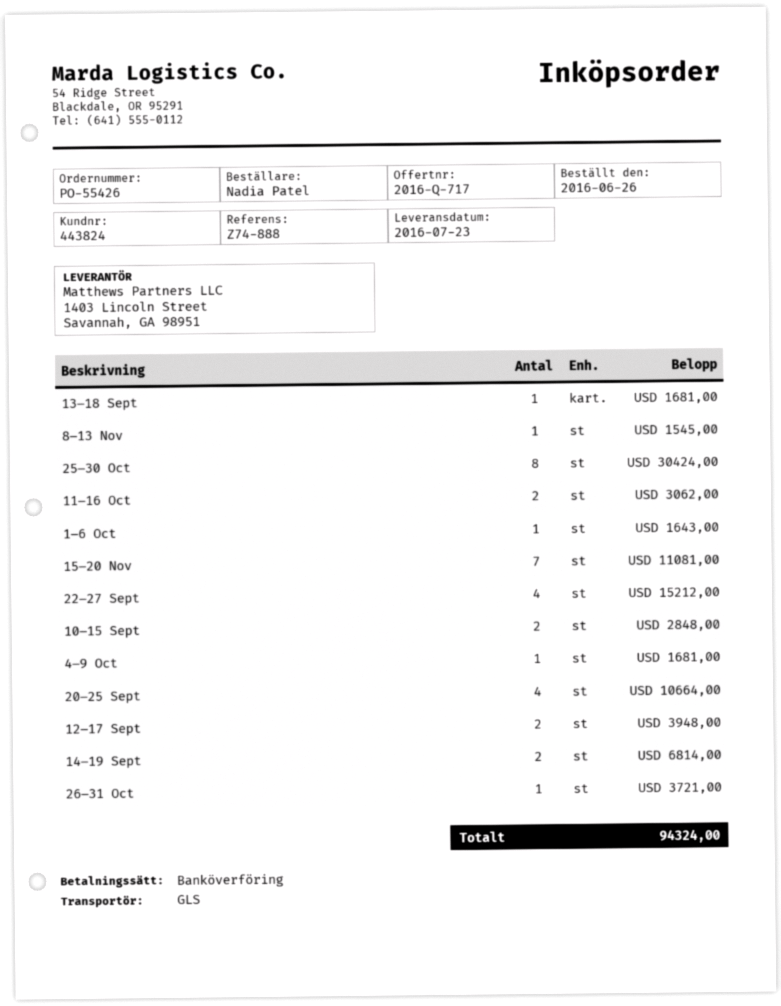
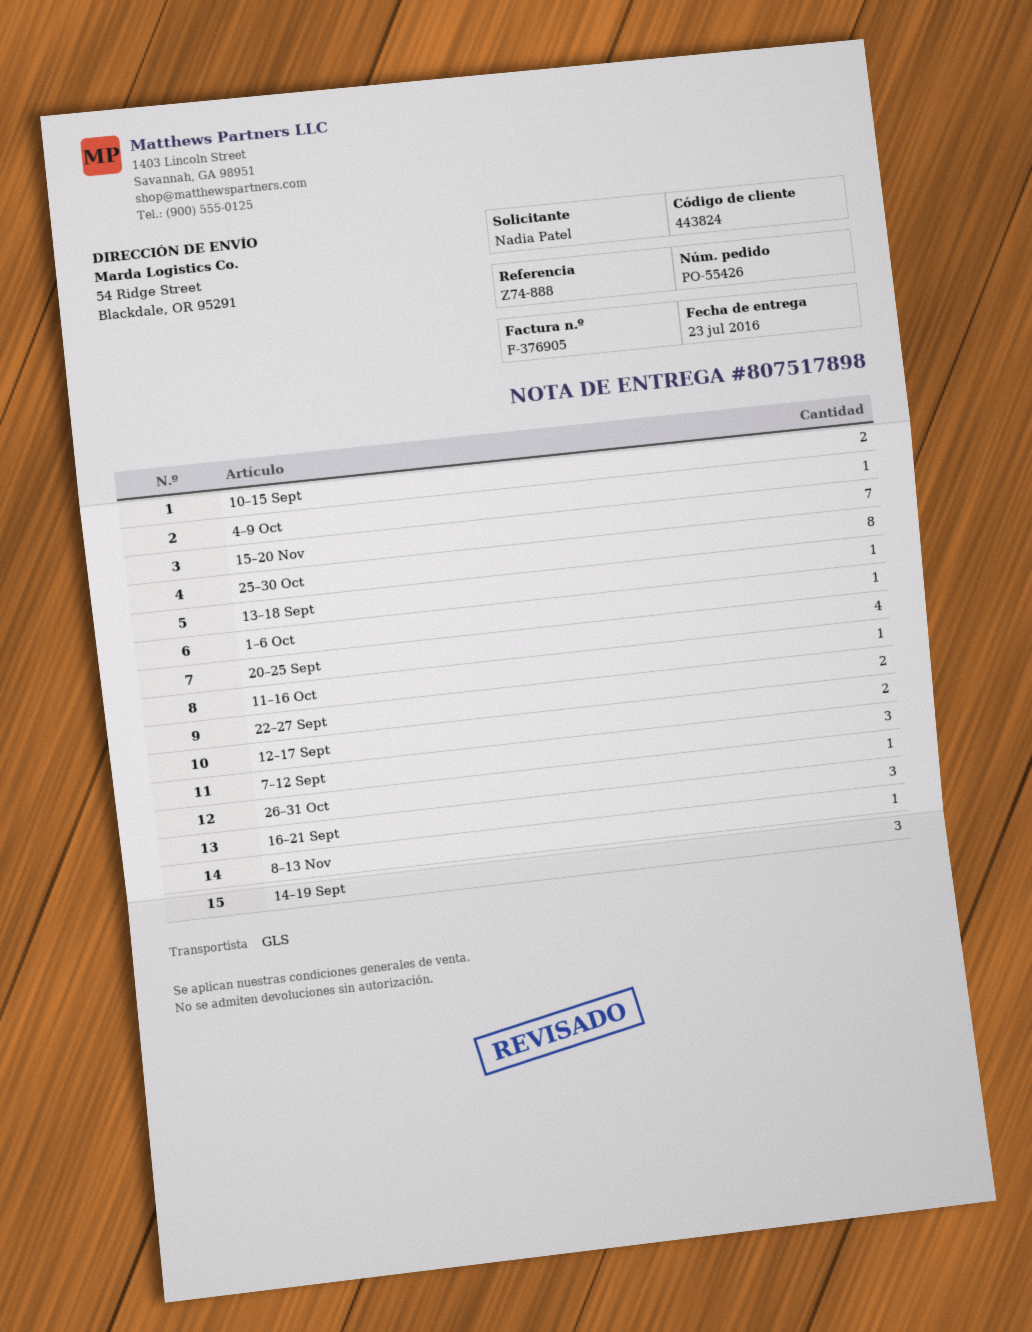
11–16 Oct: 2 -> 1
22–27 Sept: 4 -> 2
14–19 Sept: 2 -> 3
7–12 Sept: none -> 3
16–21 Sept: none -> 3

